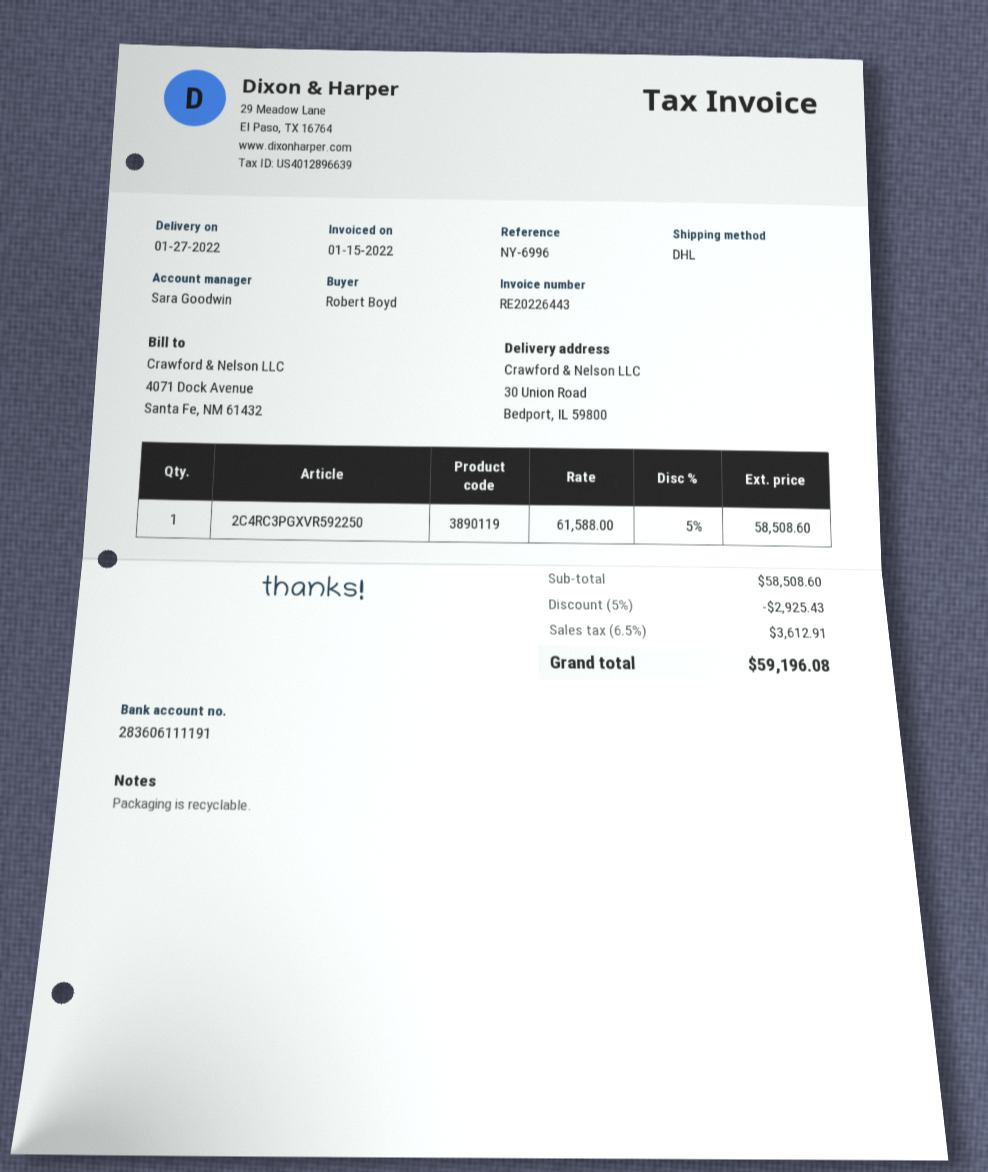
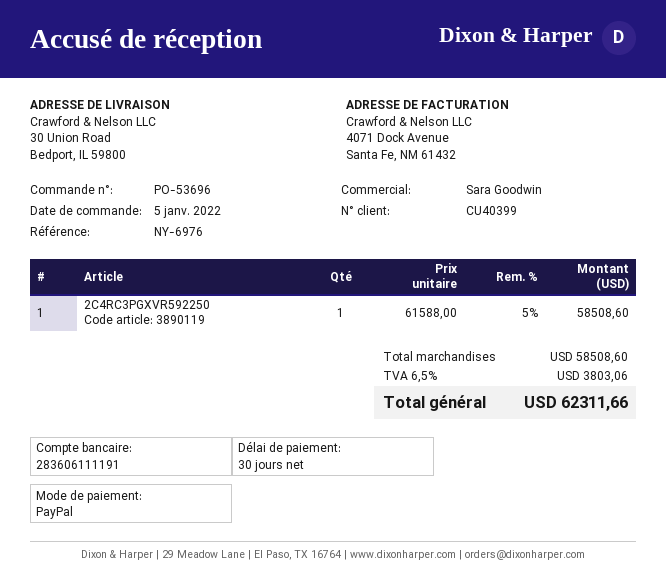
reference: NY-6996 -> NY-6976
discount: 5% = 2925.43 -> none
tax: 6.5% = 3612.91 -> 6.5% = 3803.06
total: 59196.08 -> 62311.66

